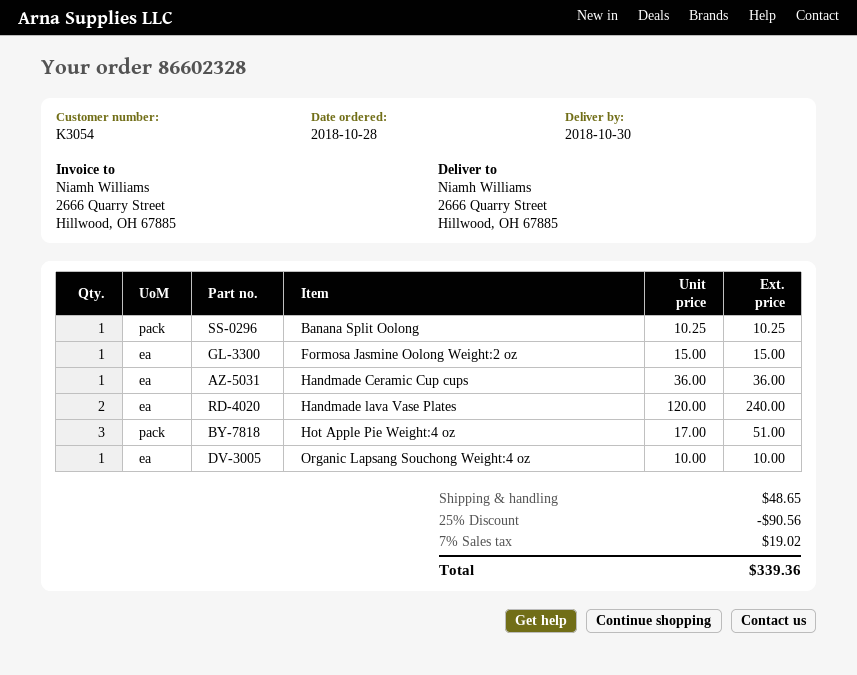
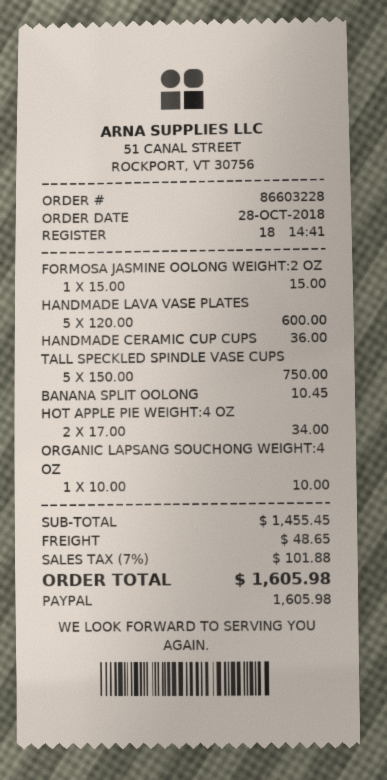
order number: 86602328 -> 86603228
Banana Split Oolong: 1 x 10.25 = 10.25 -> 1 x 10.45 = 10.45
Handmade lava Vase Plates: 2 x 120.00 = 240.00 -> 5 x 120.00 = 600.00
Hot Apple Pie Weight:4 oz: 3 x 17.00 = 51.00 -> 2 x 17.00 = 34.00
TALL SPECKLED SPINDLE VASE CUPS: none -> 5 x 150.00 = 750.00
discount: 25% = 90.56 -> none
tax: 7% = 19.02 -> 7% = 101.88
total: 339.36 -> 1605.98

